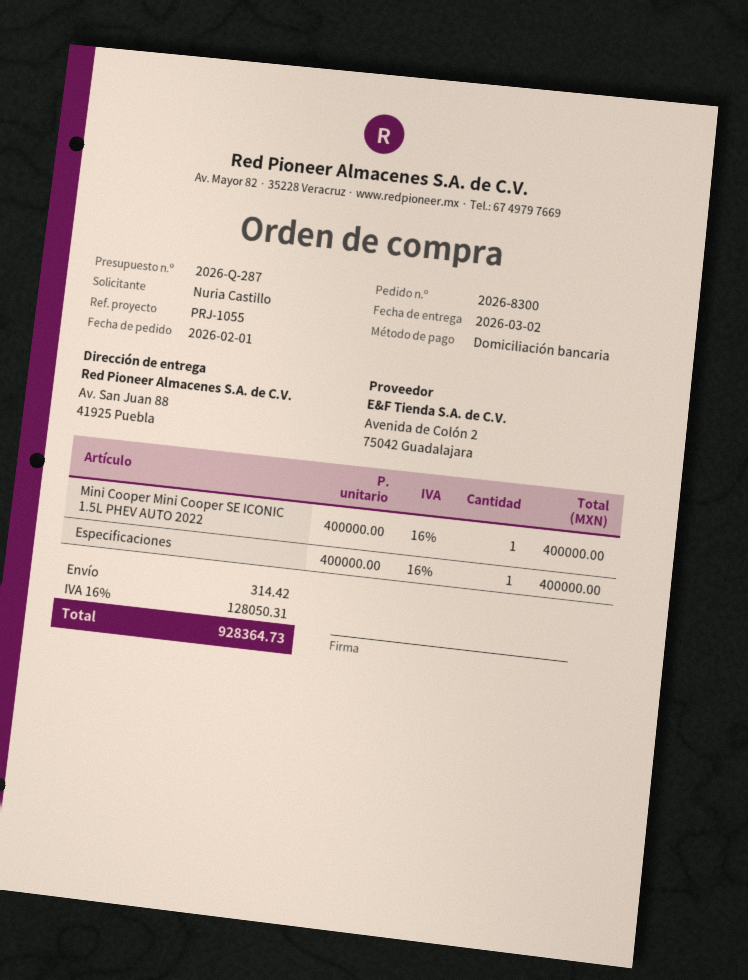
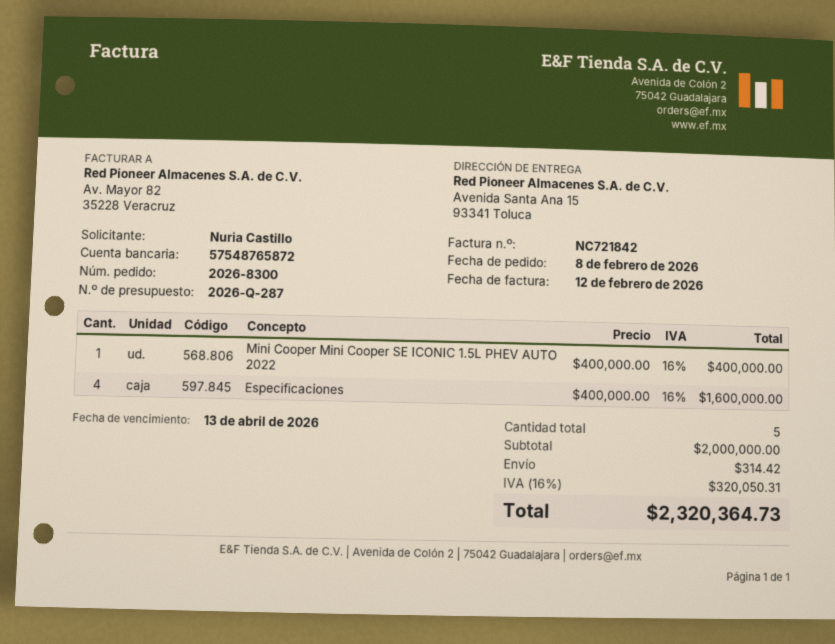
order date: 2026-02-01 -> 2026-02-08
ship to: Av. San Juan 88, 41925 Puebla -> Avenida Santa Ana 15, 93341 Toluca
Especificaciones: 1 x 400000.00 = 400000.00 -> 4 x 400000.00 = 1600000.00
tax: 16% = 128050.31 -> 16% = 320050.31
total: 928364.73 -> 2320364.73

